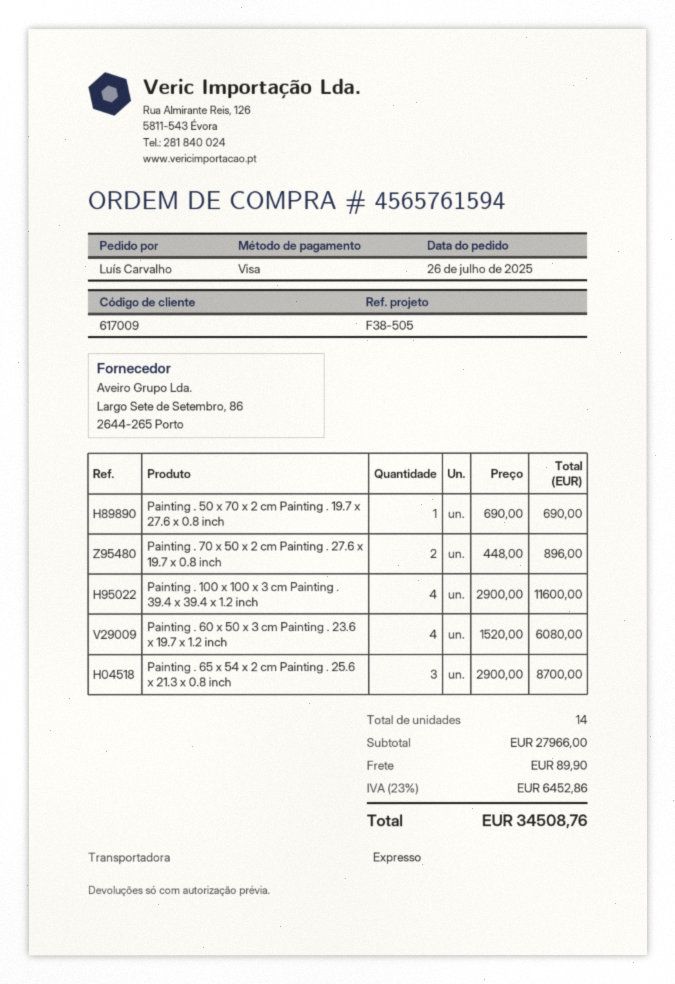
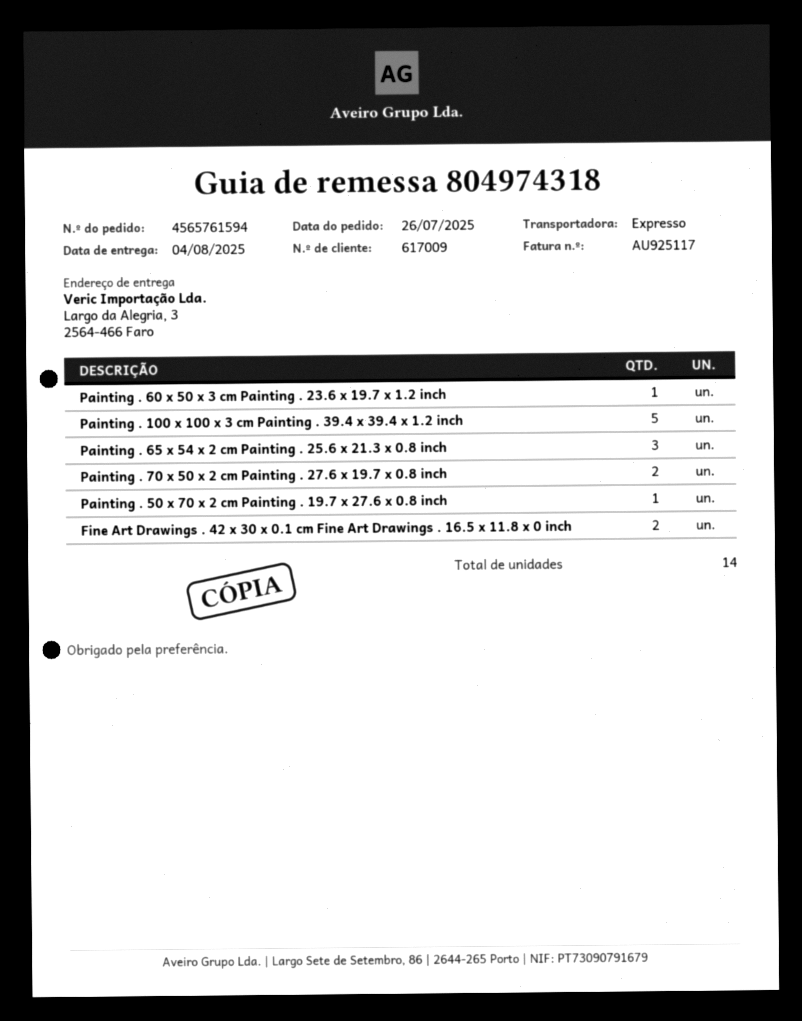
Painting . 100 x 100 x 3 cm Painting . 39.4 x 39.4 x 1.2 inch: 4 -> 5
Painting . 60 x 50 x 3 cm Painting . 23.6 x 19.7 x 1.2 inch: 4 -> 1
Fine Art Drawings . 42 x 30 x 0.1 cm Fine Art Drawings . 16.5 x 11.8 x 0 inch: none -> 2

